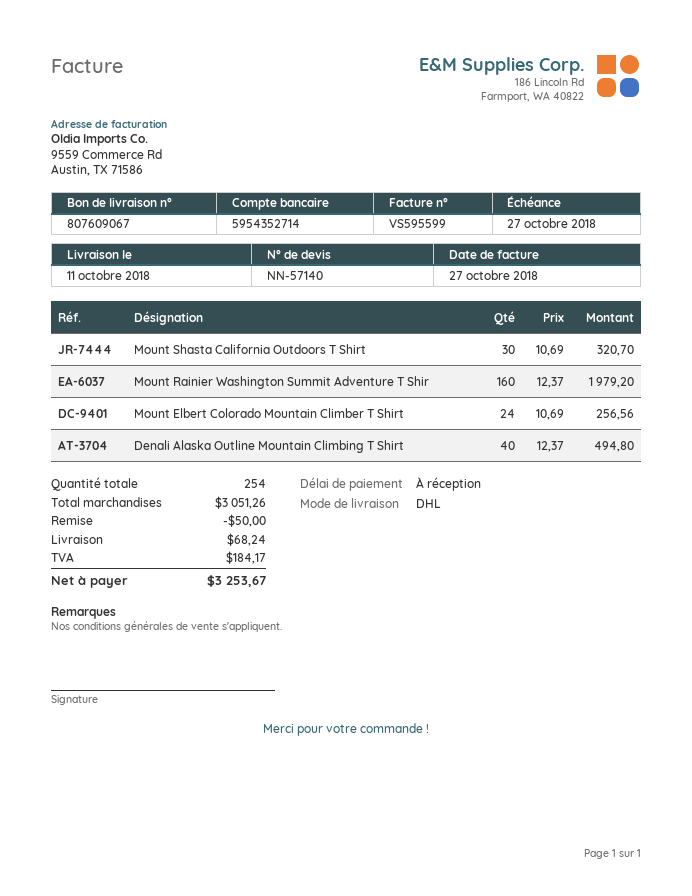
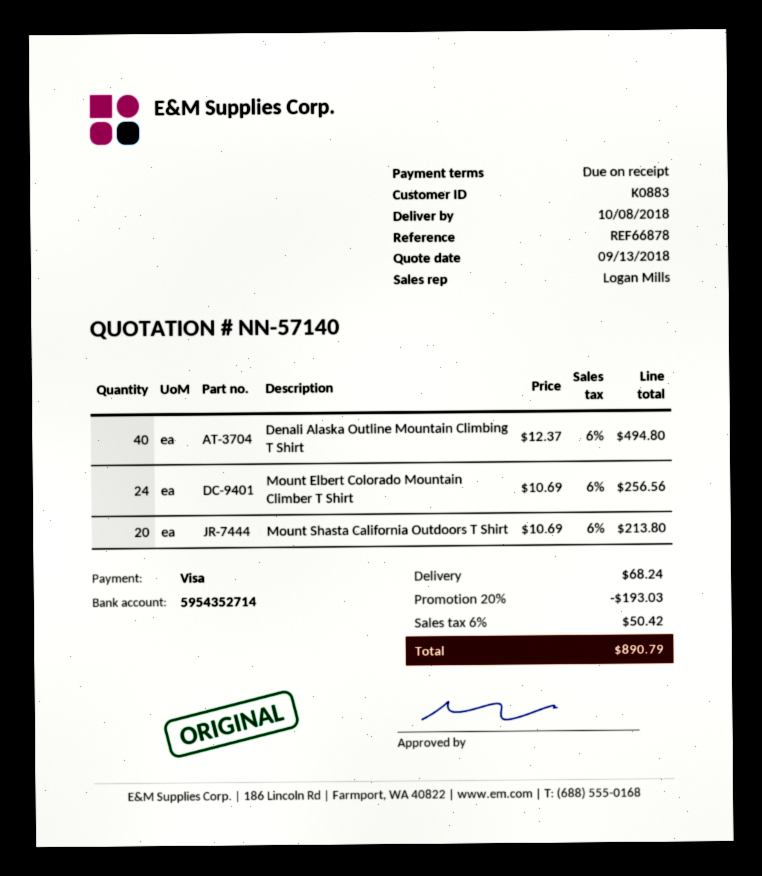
delivery date: 2018-10-11 -> 2018-10-08
Mount Shasta California Outdoors T Shirt: 30 x 10.69 = 320.70 -> 20 x 10.69 = 213.80
Mount Rainier Washington Summit Adventure T Shir: 160 x 12.37 = 1979.20 -> none
discount: 50.00 -> 193.03
tax: 184.17 -> 50.42
total: 3253.67 -> 890.79

